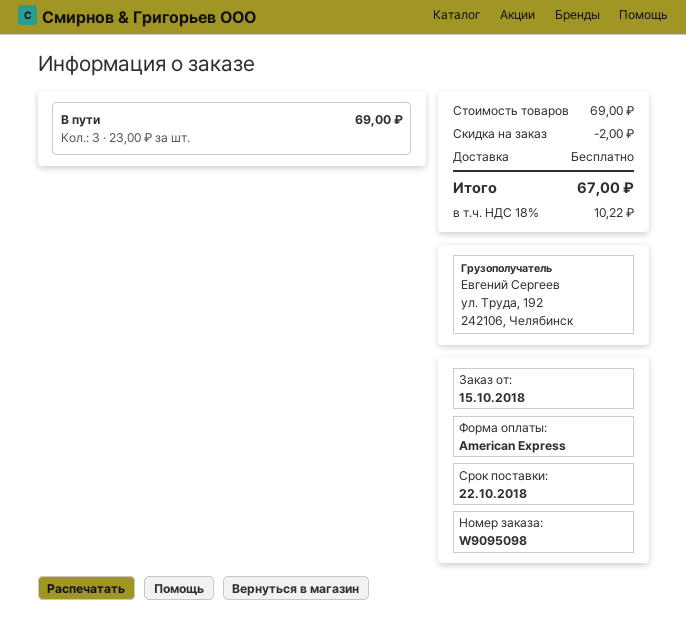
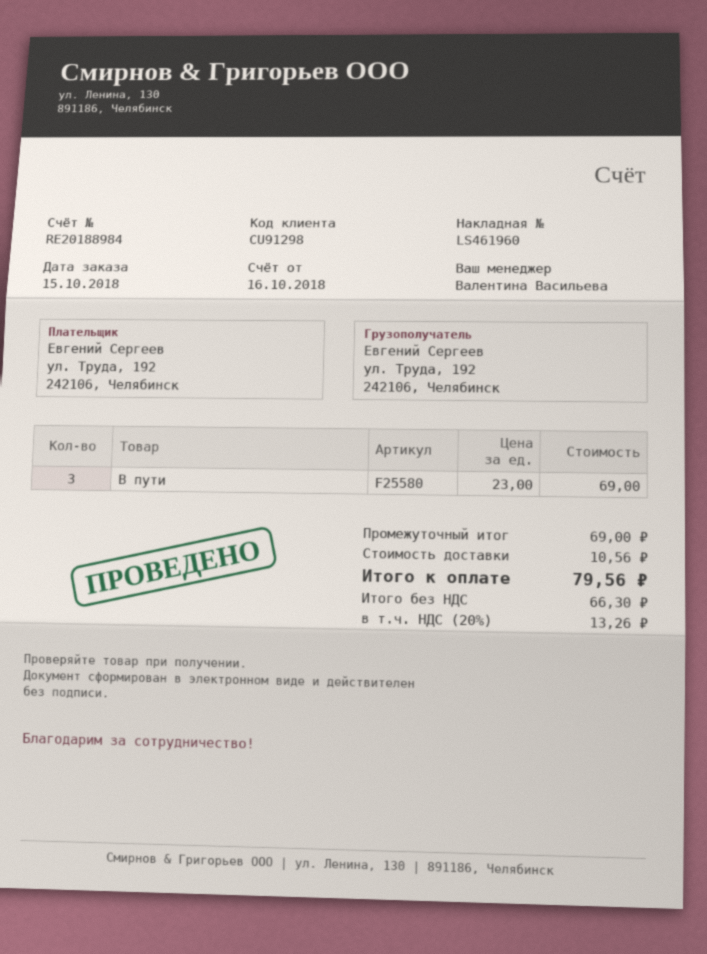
discount: 2.00 -> none
shipping: 0.00 -> 10.56
tax: 18% = 10.22 -> 20% = 13.26
total: 67.00 -> 79.56

